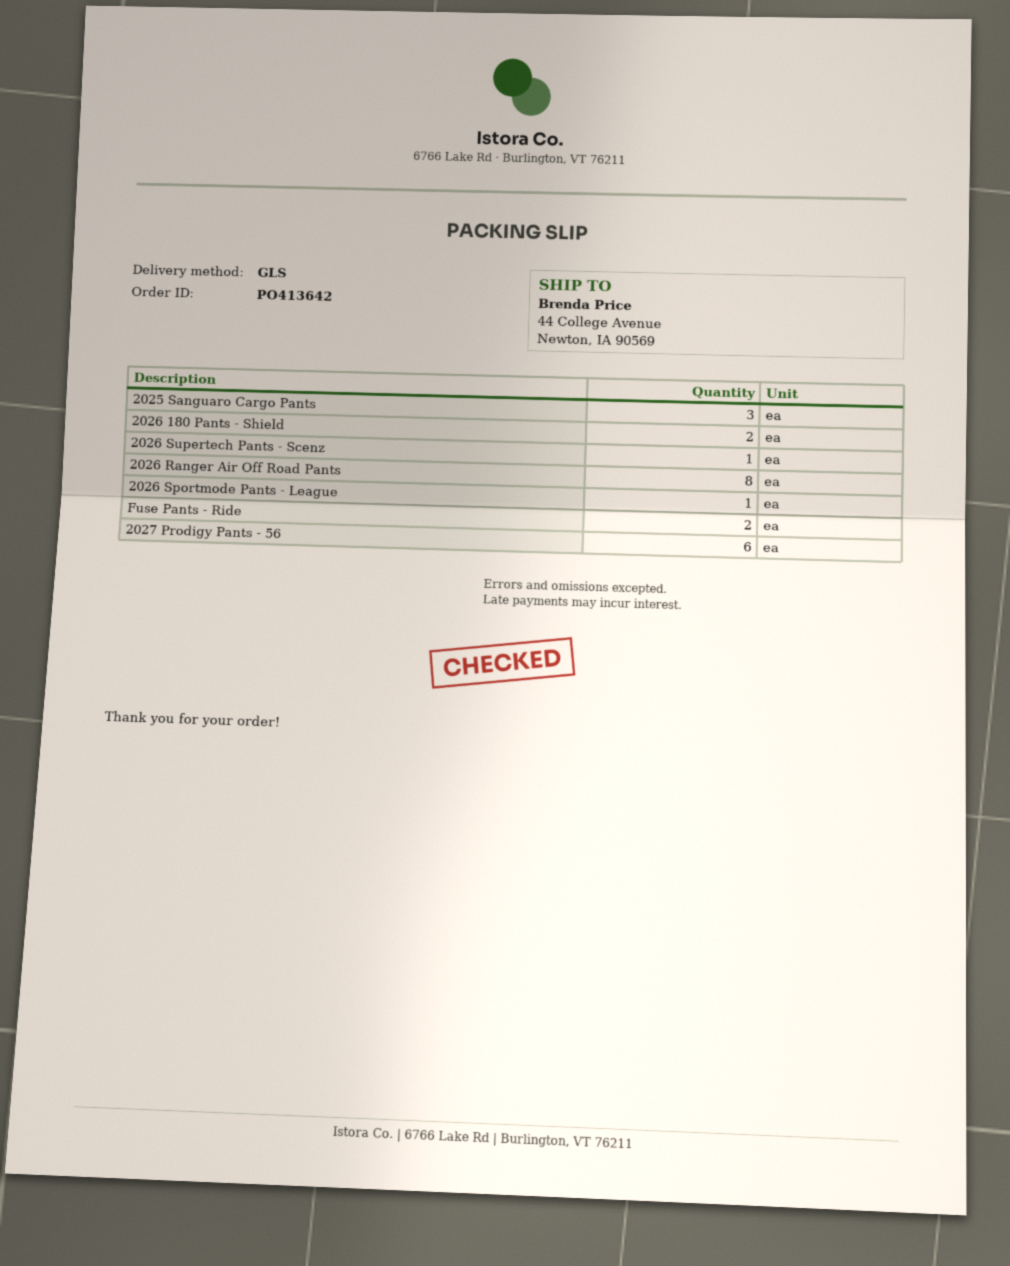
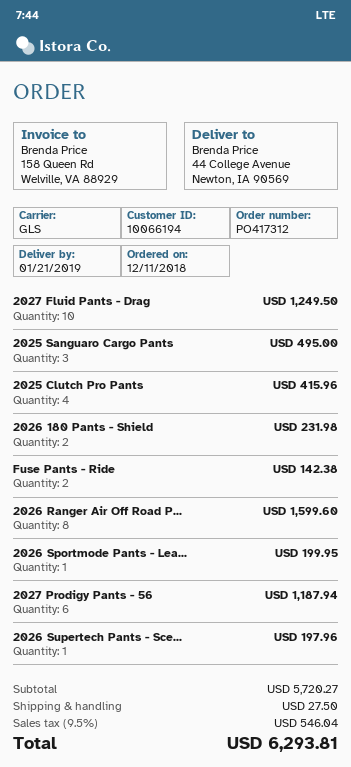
order number: PO413642 -> PO417312
2027 Fluid Pants - Drag: none -> 10
2025 Clutch Pro Pants: none -> 4

